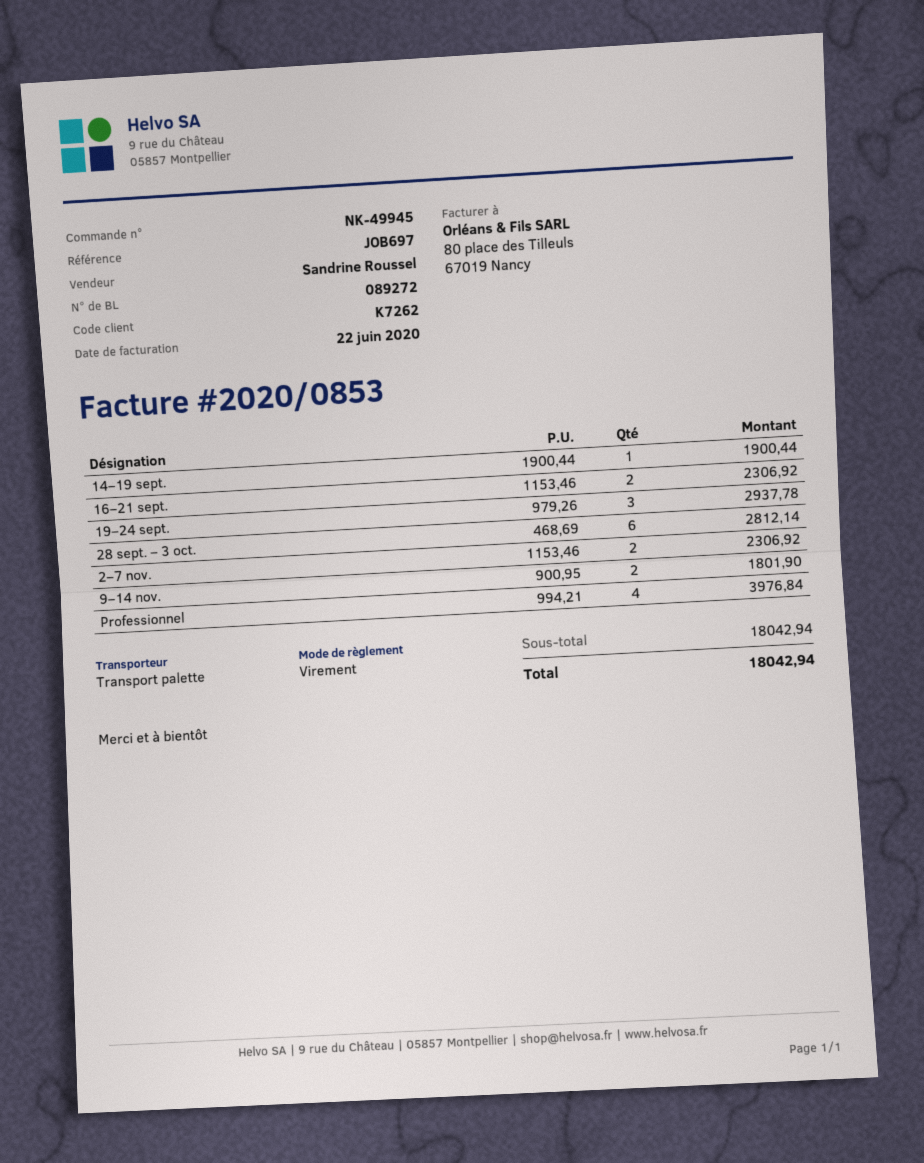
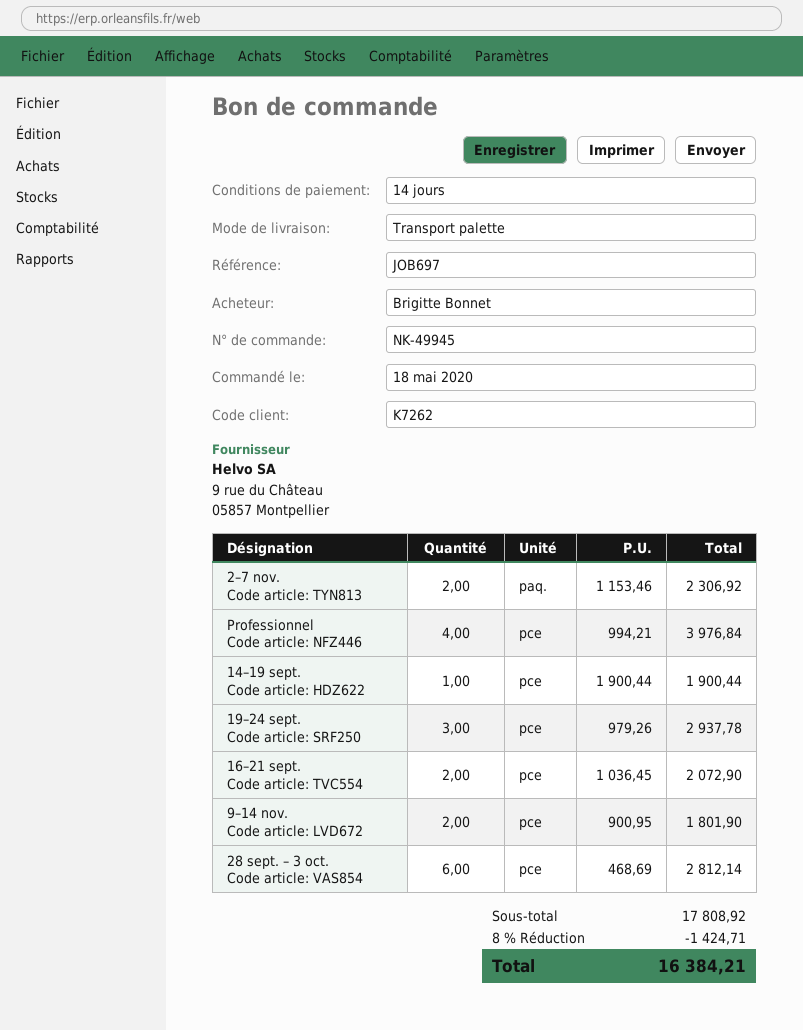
16–21 sept.: 2 x 1153.46 = 2306.92 -> 2 x 1036.45 = 2072.90
subtotal: 18042.94 -> 17808.92
discount: none -> 8% = 1424.71
total: 18042.94 -> 16384.21

